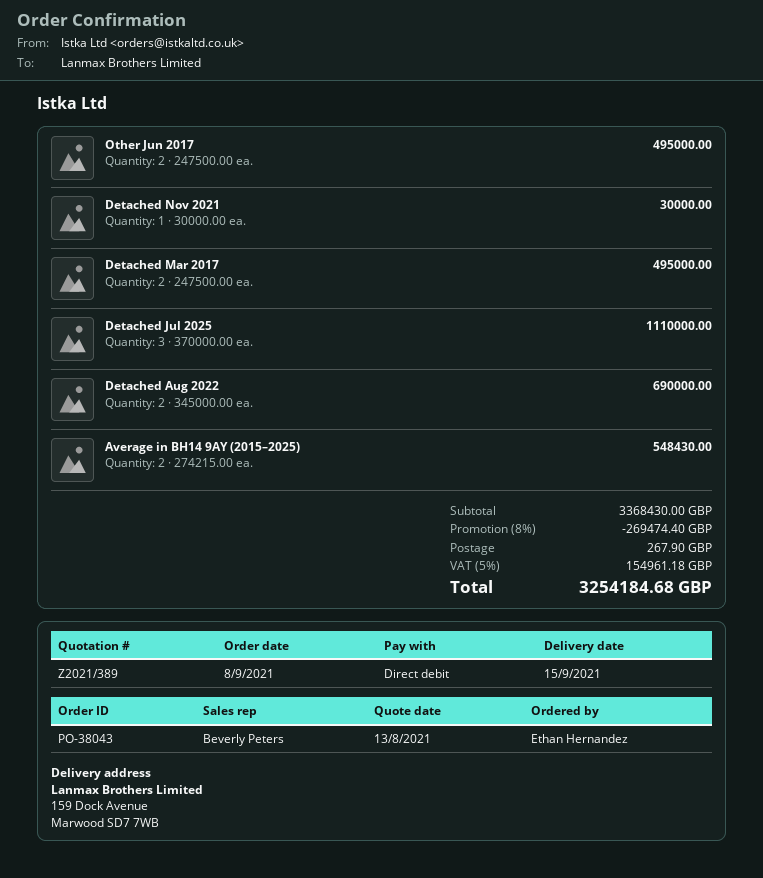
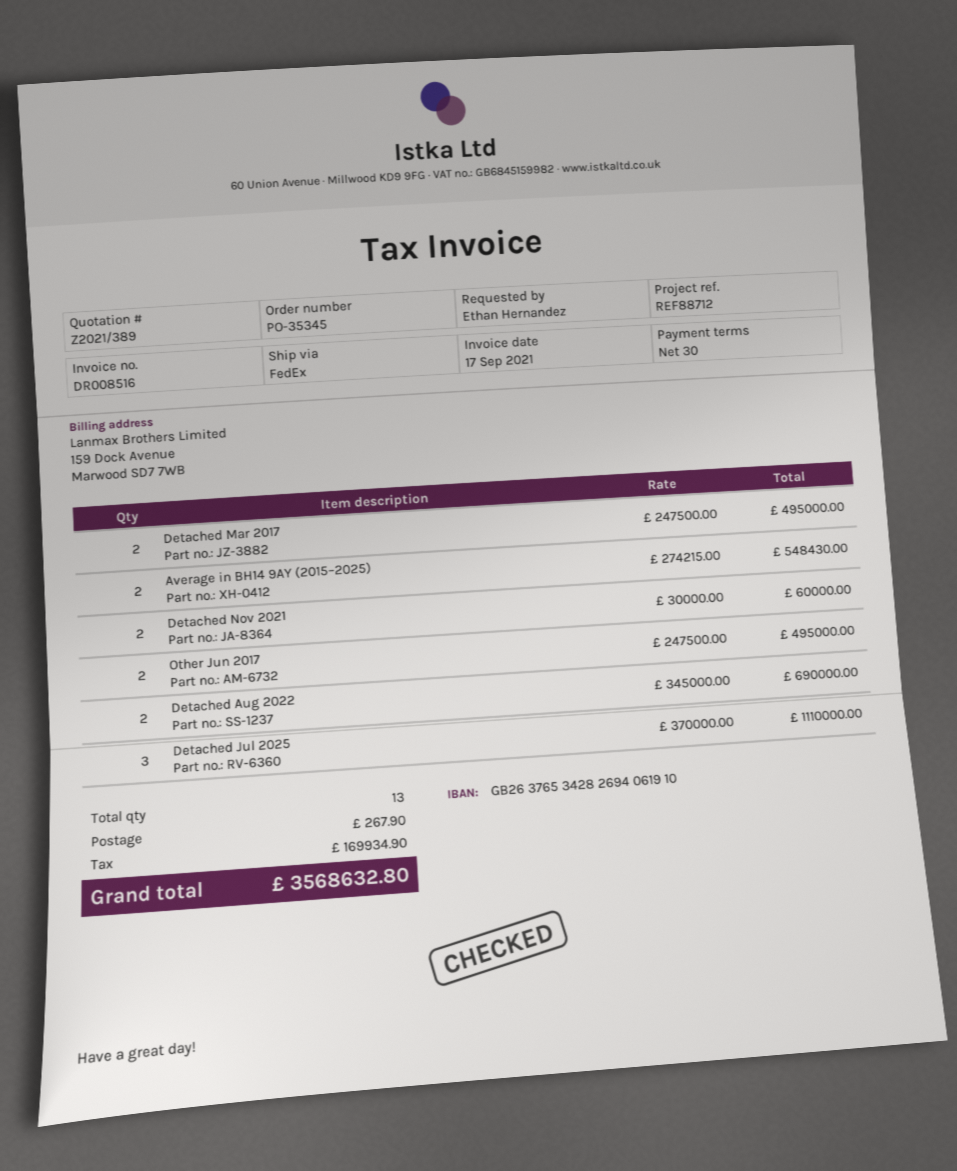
order number: PO-38043 -> PO-35345
Detached Nov 2021: 1 x 30000.00 = 30000.00 -> 2 x 30000.00 = 60000.00
discount: 8% = 269474.40 -> none
tax: 154961.18 -> 169934.90
total: 3254184.68 -> 3568632.80

